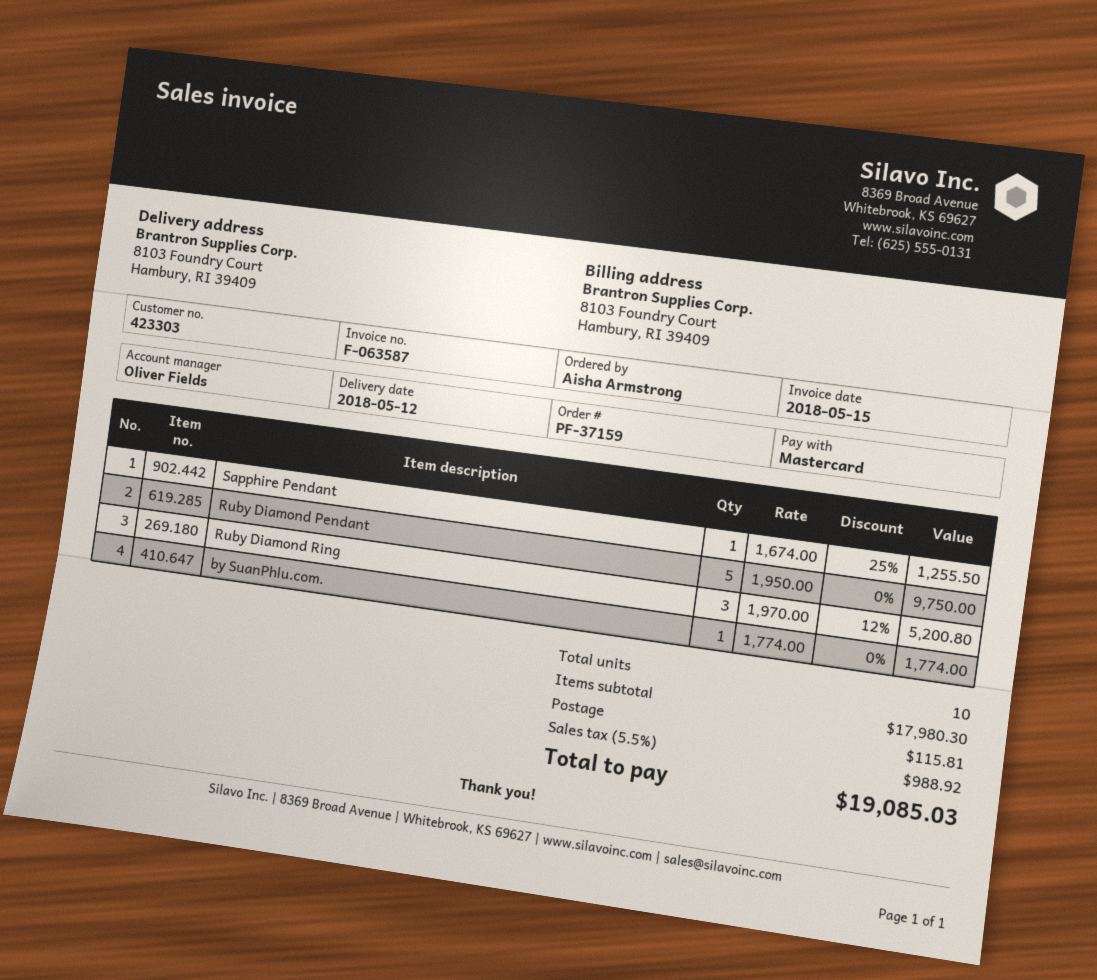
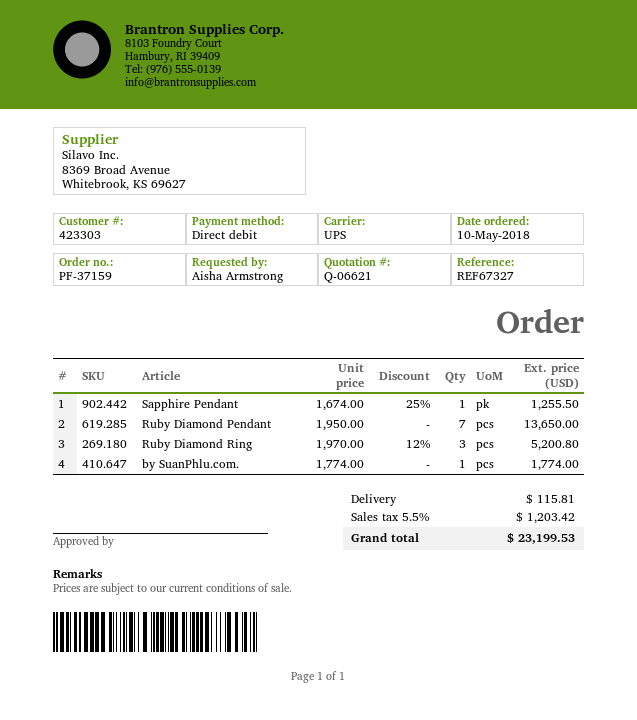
payment method: Mastercard -> direct debit
Ruby Diamond Pendant: 5 x 1950.00 = 9750.00 -> 7 x 1950.00 = 13650.00
tax: 5.5% = 988.92 -> 5.5% = 1203.42
total: 19085.03 -> 23199.53

